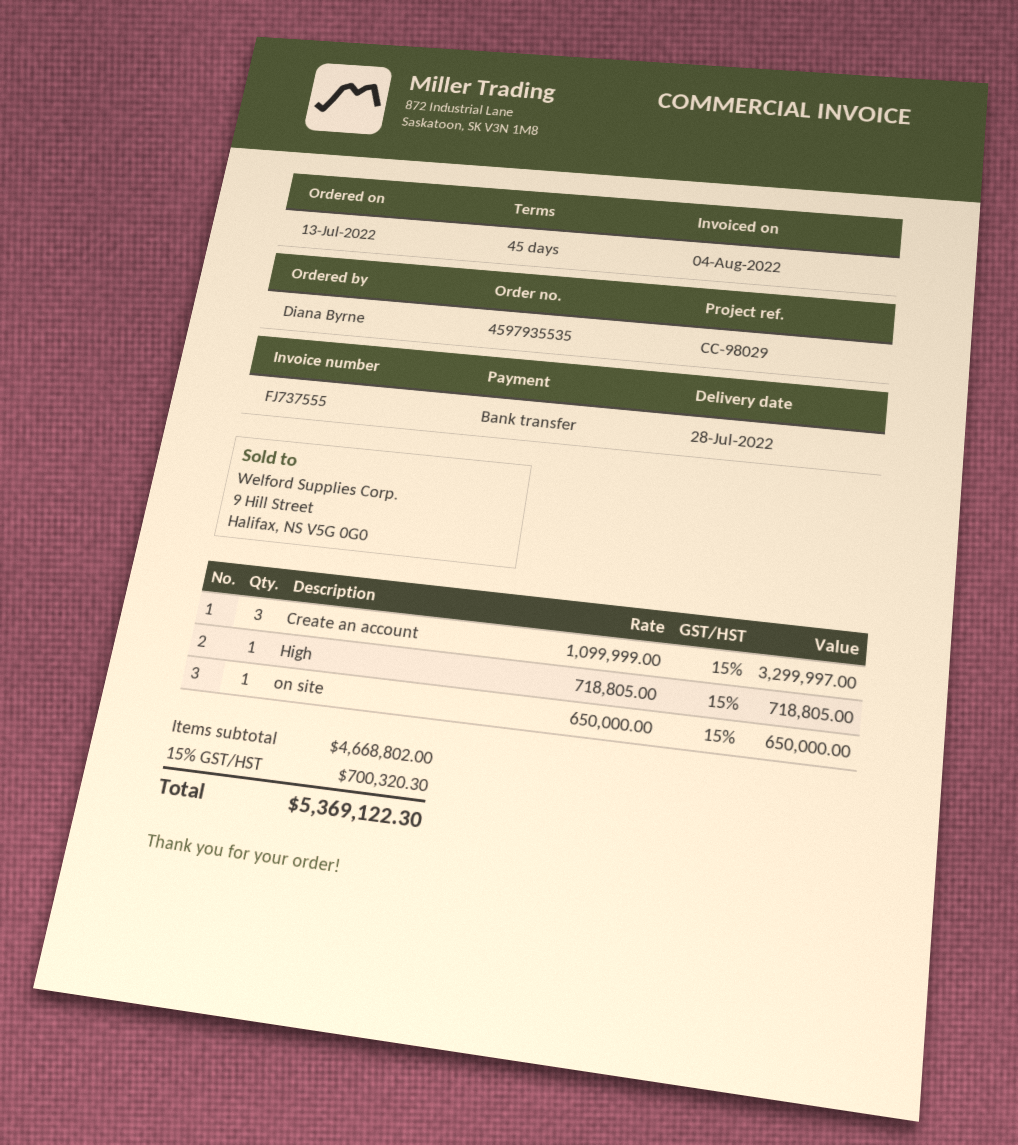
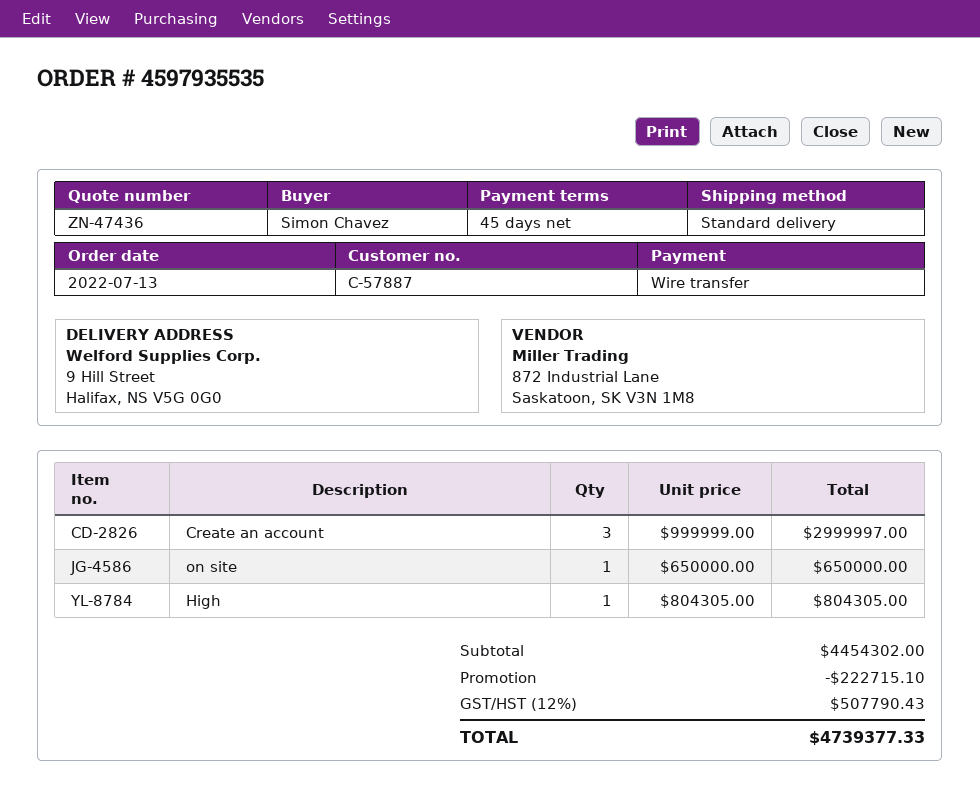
ordered by: Diana Byrne -> Simon Chavez
Create an account: 3 x 1099999.00 = 3299997.00 -> 3 x 999999.00 = 2999997.00
High: 1 x 718805.00 = 718805.00 -> 1 x 804305.00 = 804305.00
subtotal: 4668802.00 -> 4454302.00
discount: none -> 222715.10
tax: 15% = 700320.30 -> 12% = 507790.43
total: 5369122.30 -> 4739377.33

